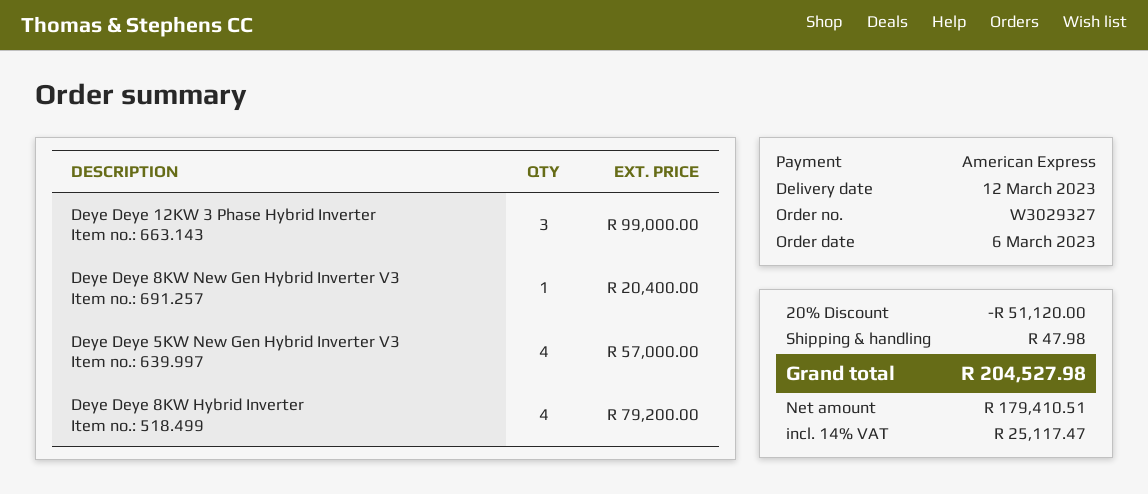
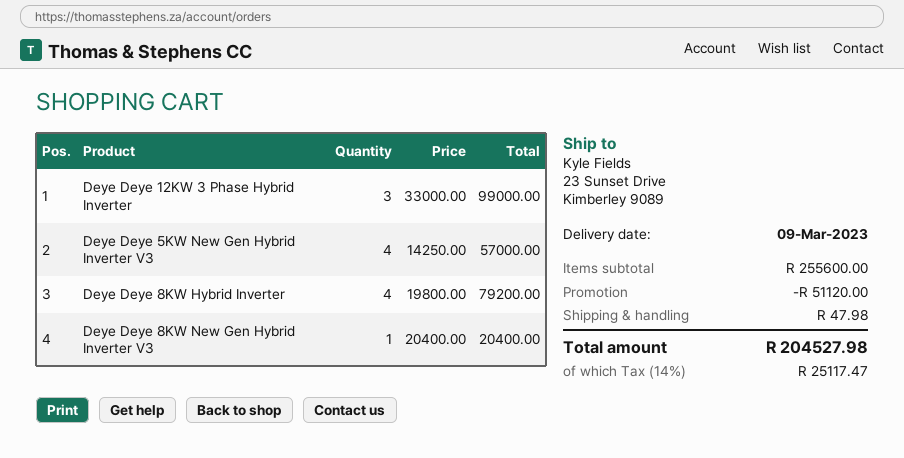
delivery date: 2023-03-12 -> 2023-03-09

